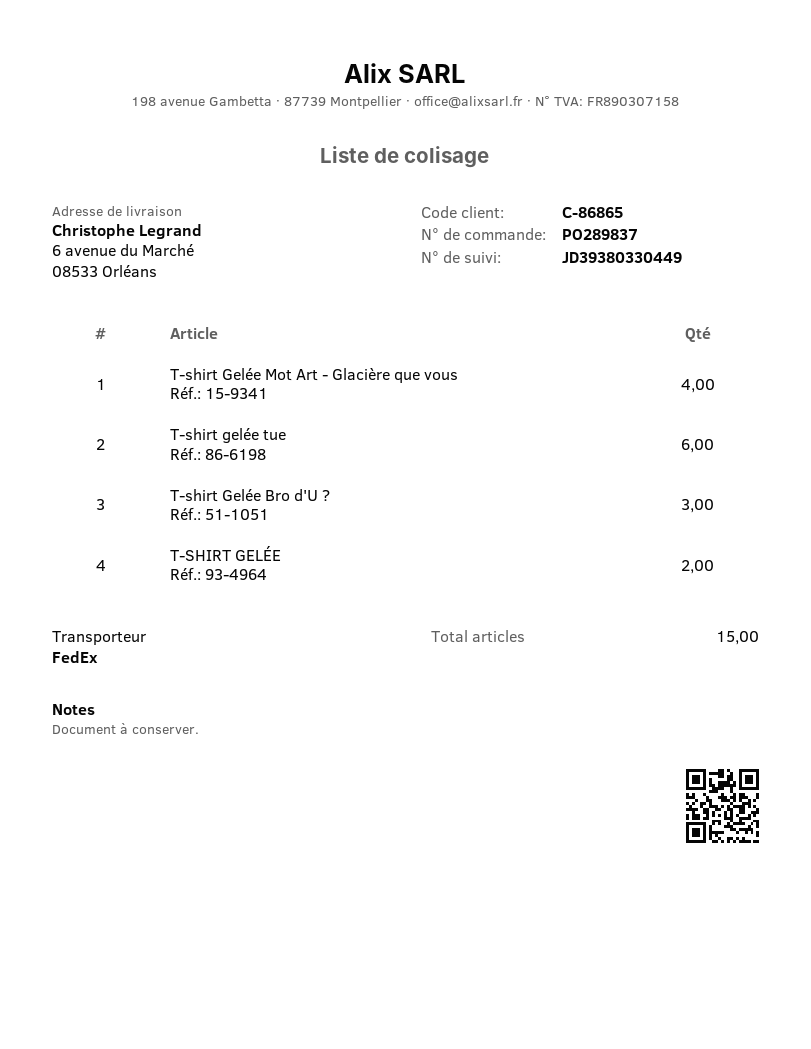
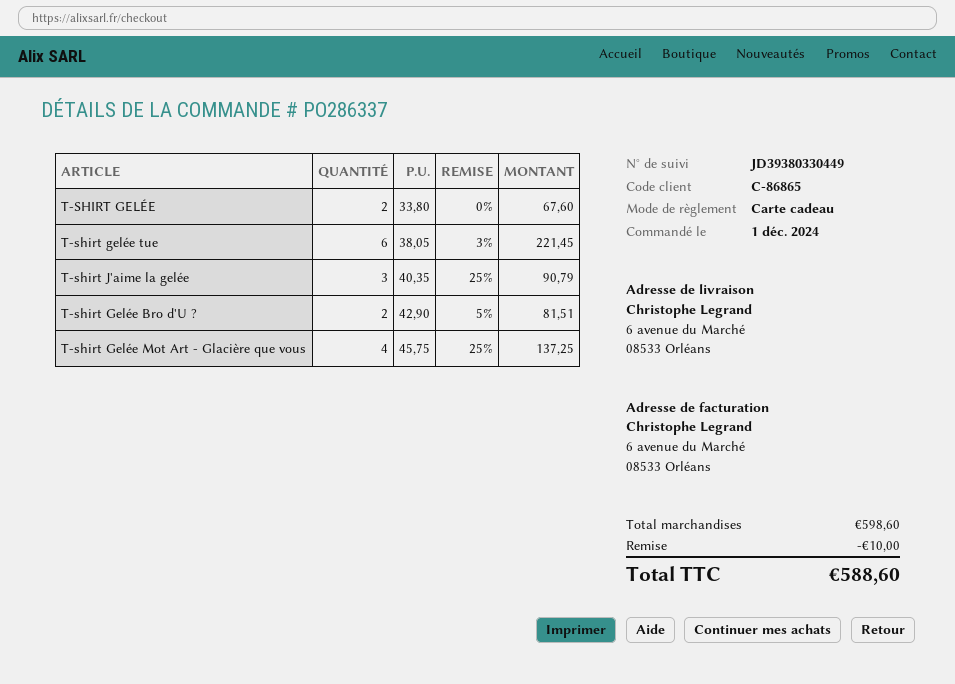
order number: PO289837 -> PO286337
T-shirt Gelée Bro d'U ?: 3 -> 2
T-shirt J'aime la gelée: none -> 3

